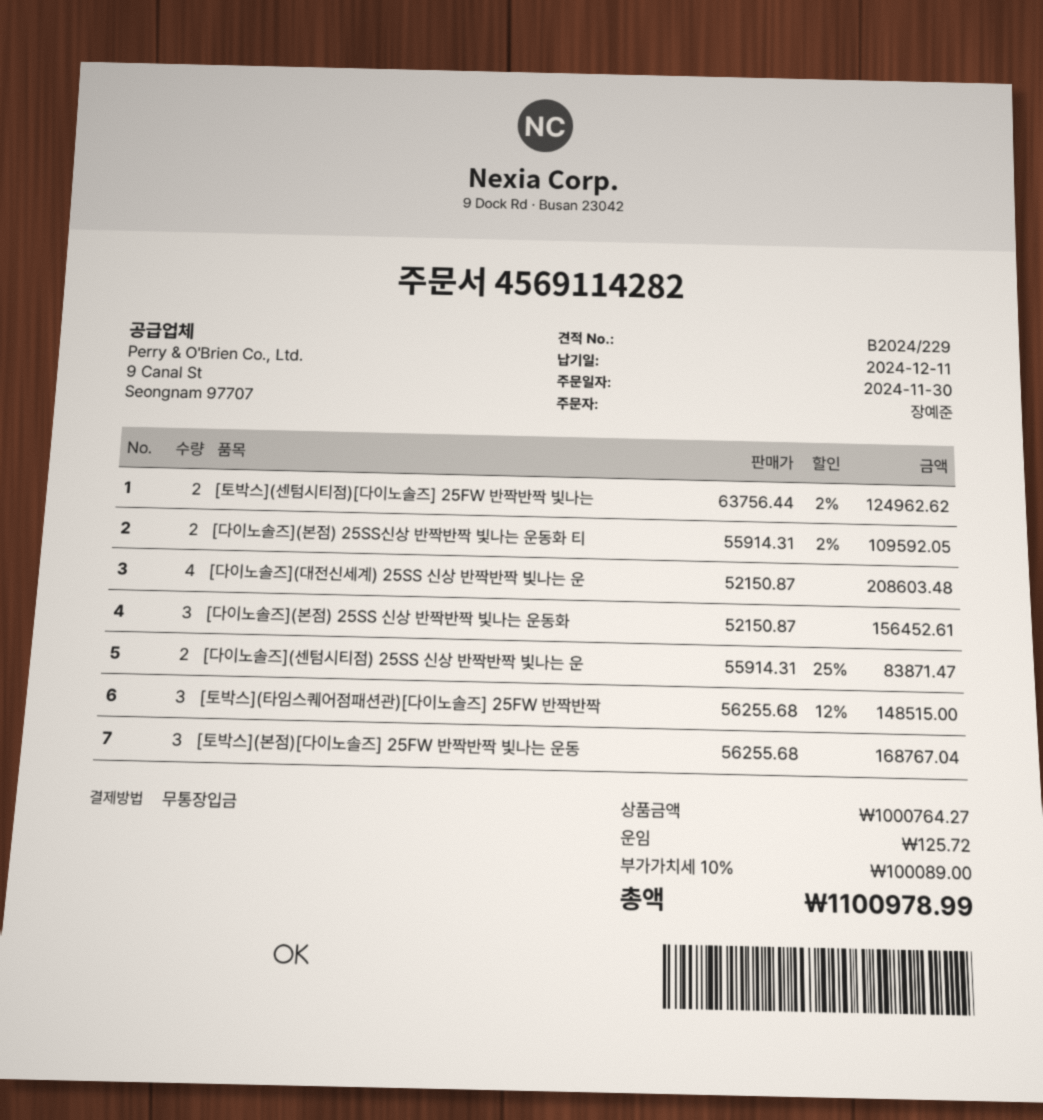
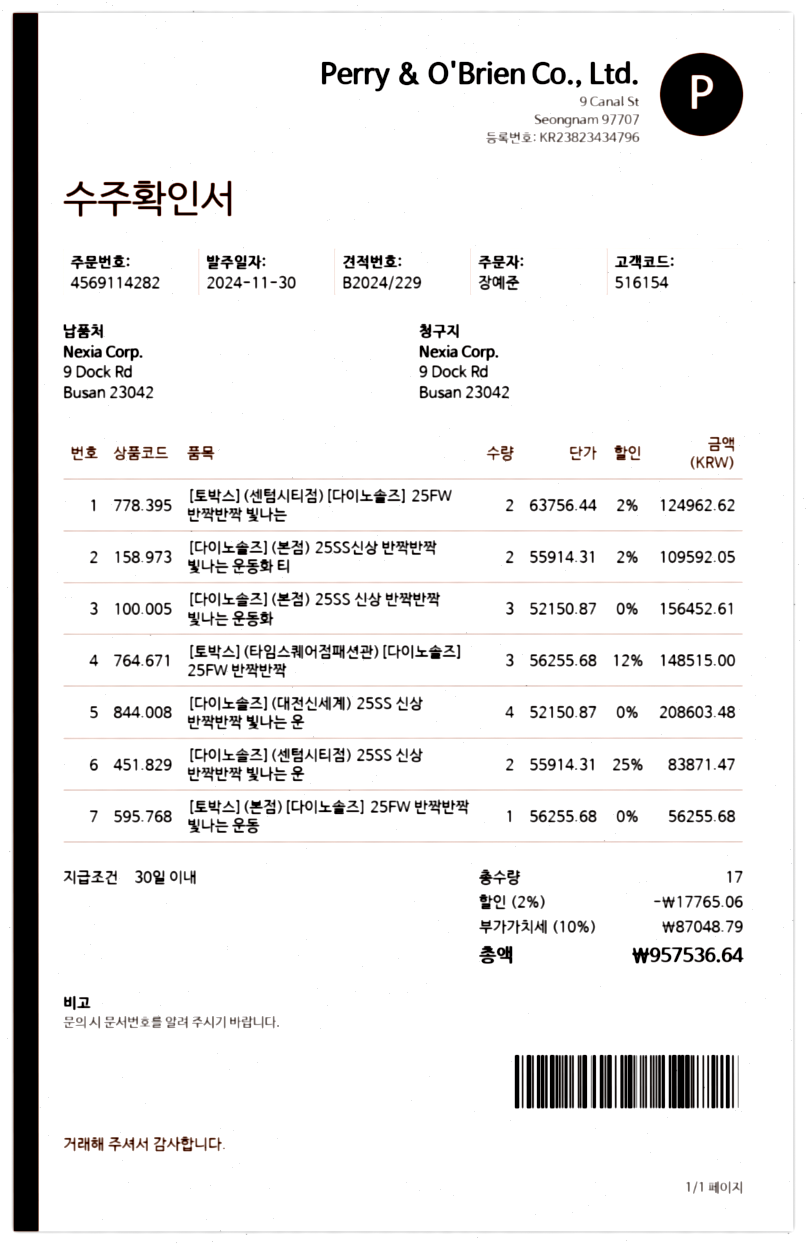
[토박스](본점)[다이노솔즈] 25FW 반짝반짝 빛나는 운동: 3 x 56255.68 = 168767.04 -> 1 x 56255.68 = 56255.68
discount: none -> 2% = 17765.06
shipping: 125.72 -> none
tax: 10% = 100089.00 -> 10% = 87048.79
total: 1100978.99 -> 957536.64

